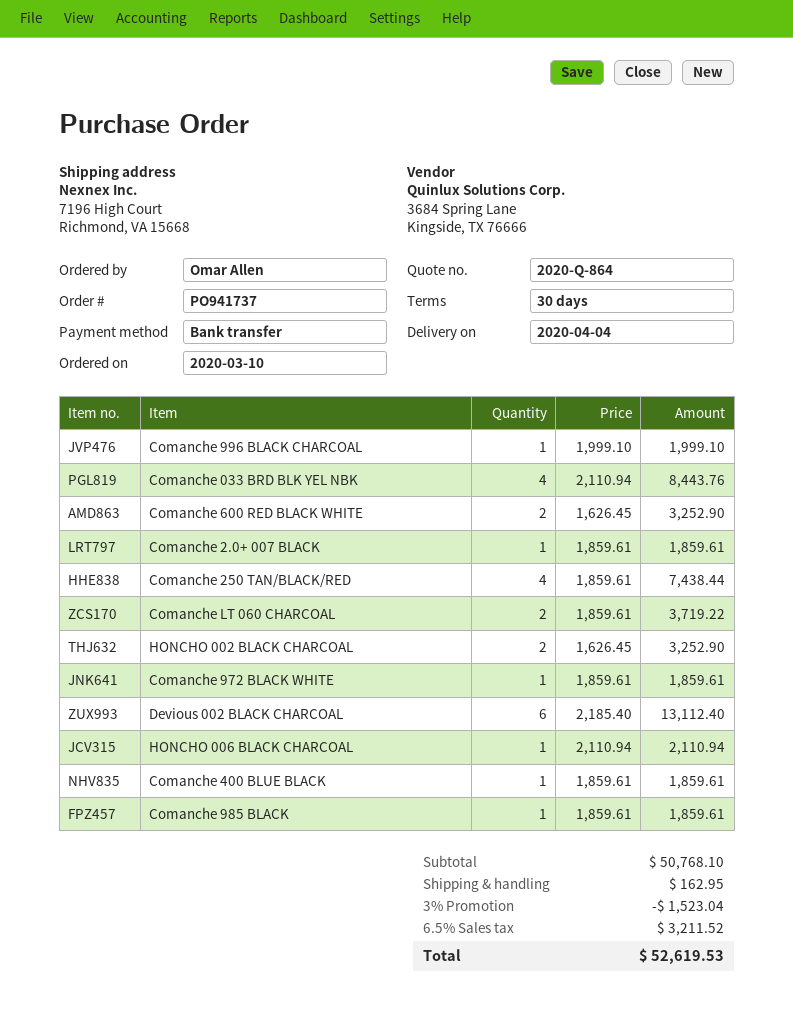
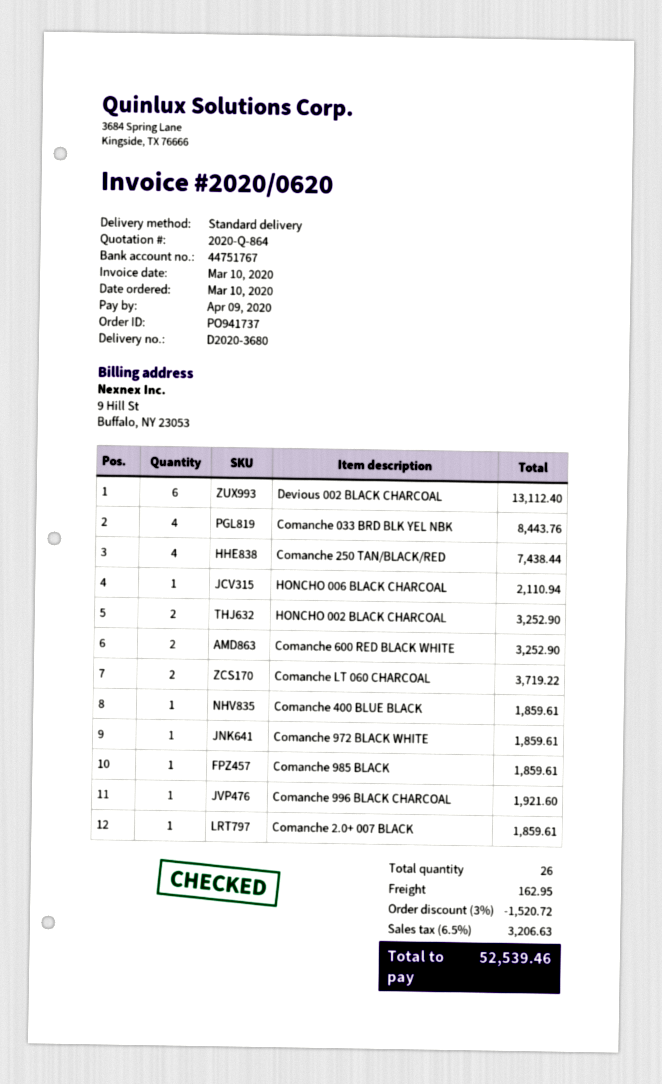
Comanche 996 BLACK CHARCOAL: 1 for 1999.10 -> 1 for 1921.60
discount: 3% = 1523.04 -> 3% = 1520.72
tax: 6.5% = 3211.52 -> 6.5% = 3206.63
total: 52619.53 -> 52539.46

